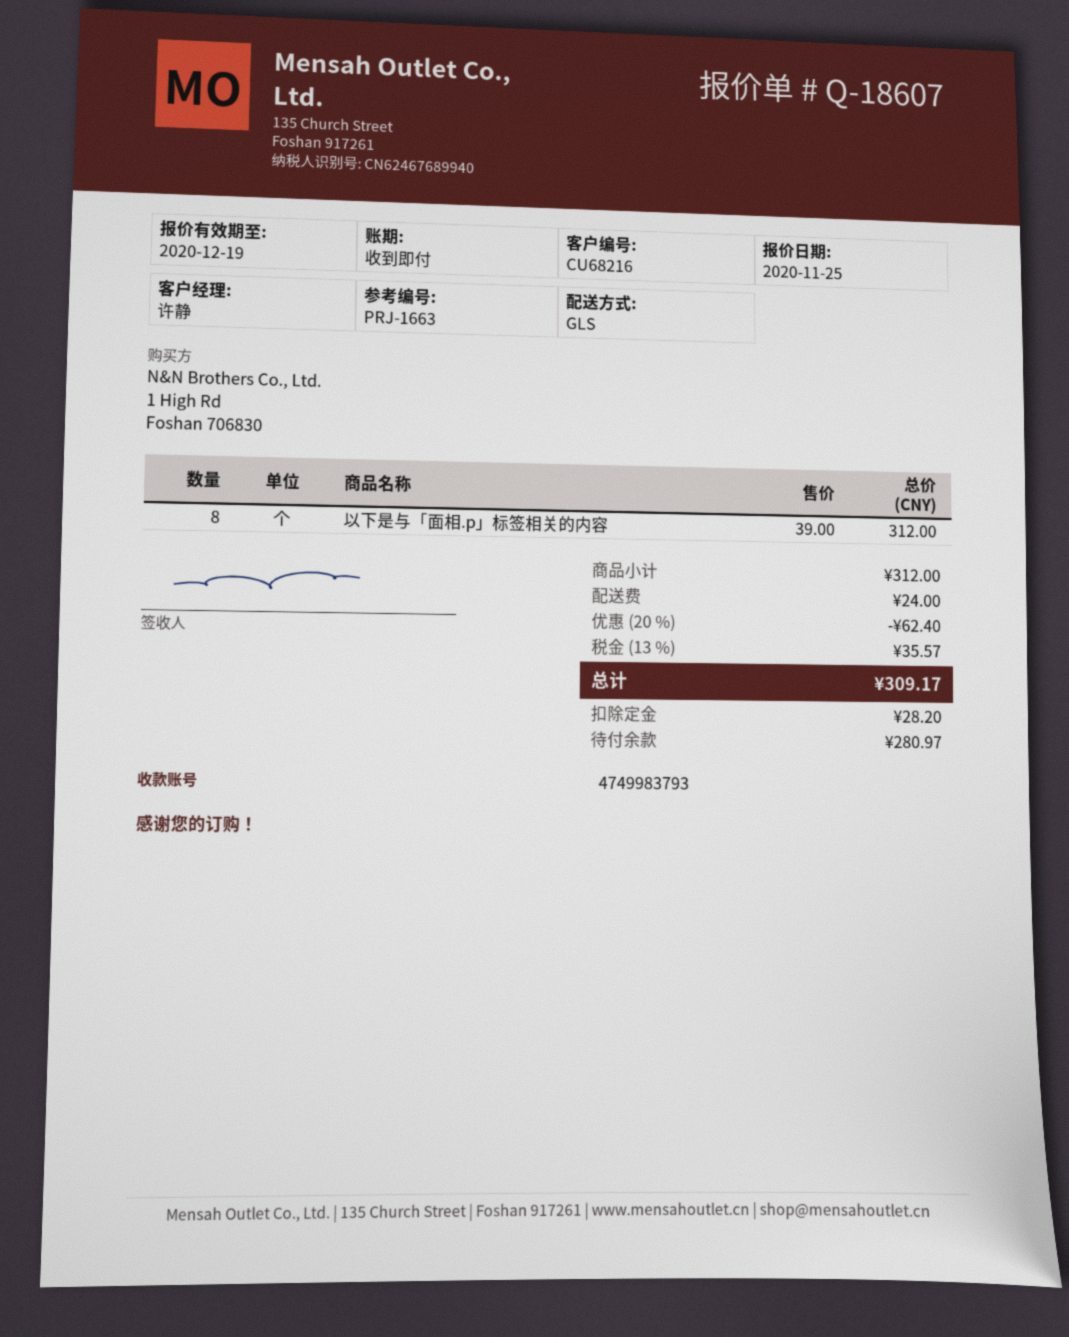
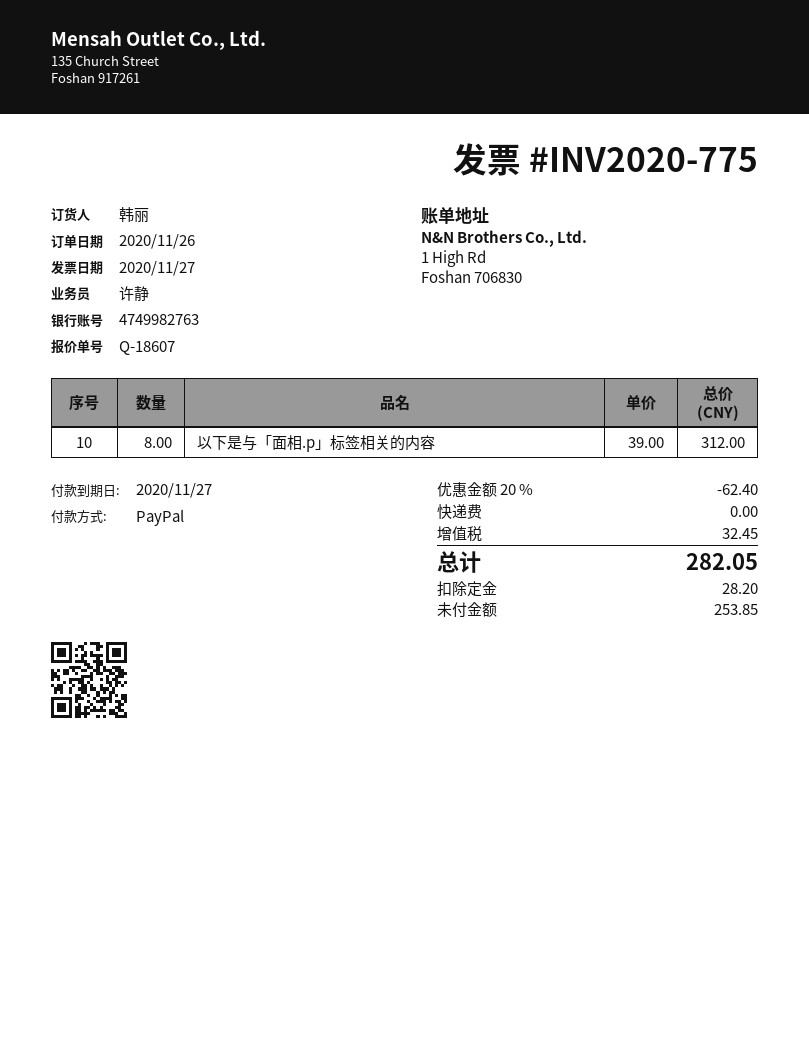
bank account: 4749983793 -> 4749982763
shipping: 24.00 -> 0.00
tax: 35.57 -> 32.45
total: 309.17 -> 282.05
balance: 280.97 -> 253.85

